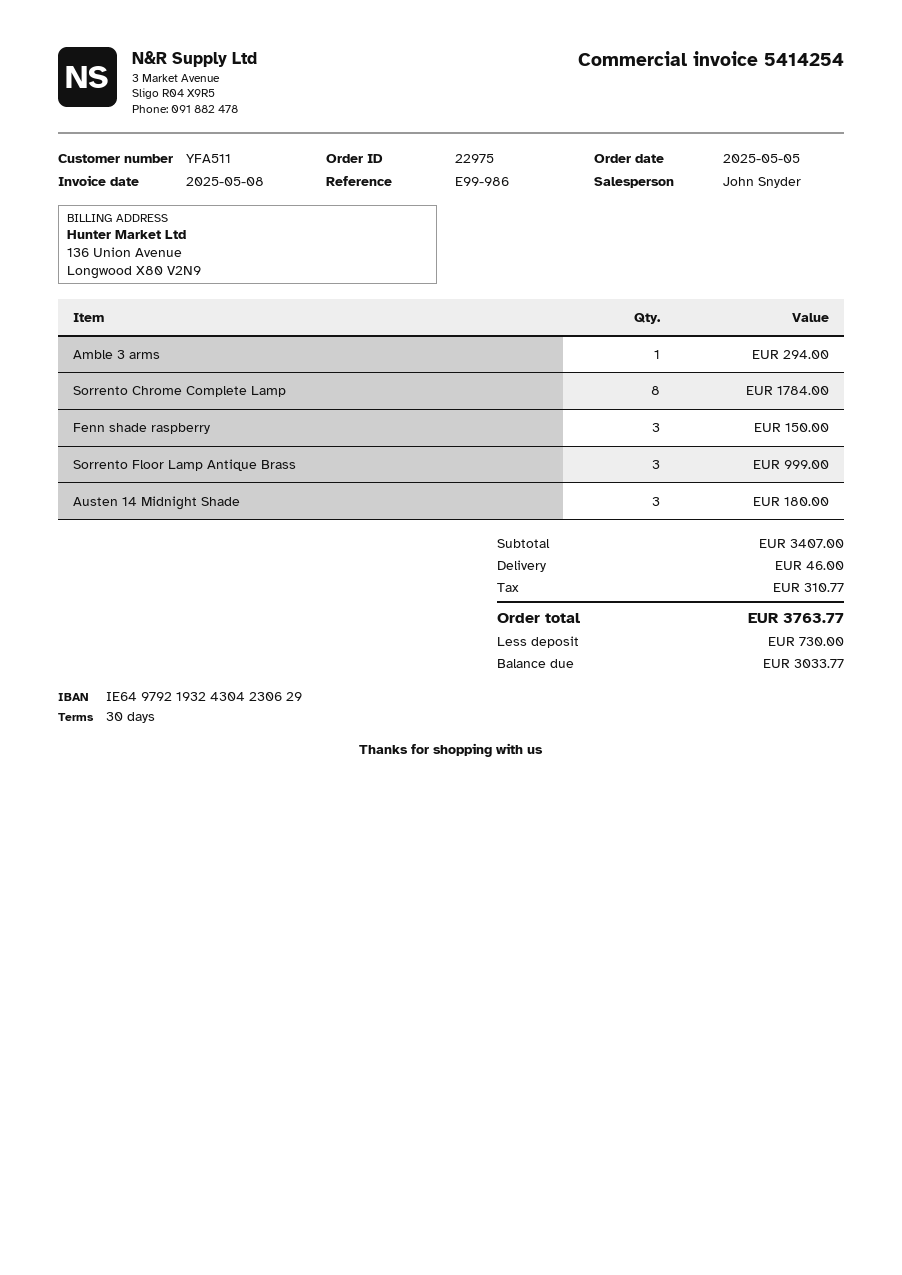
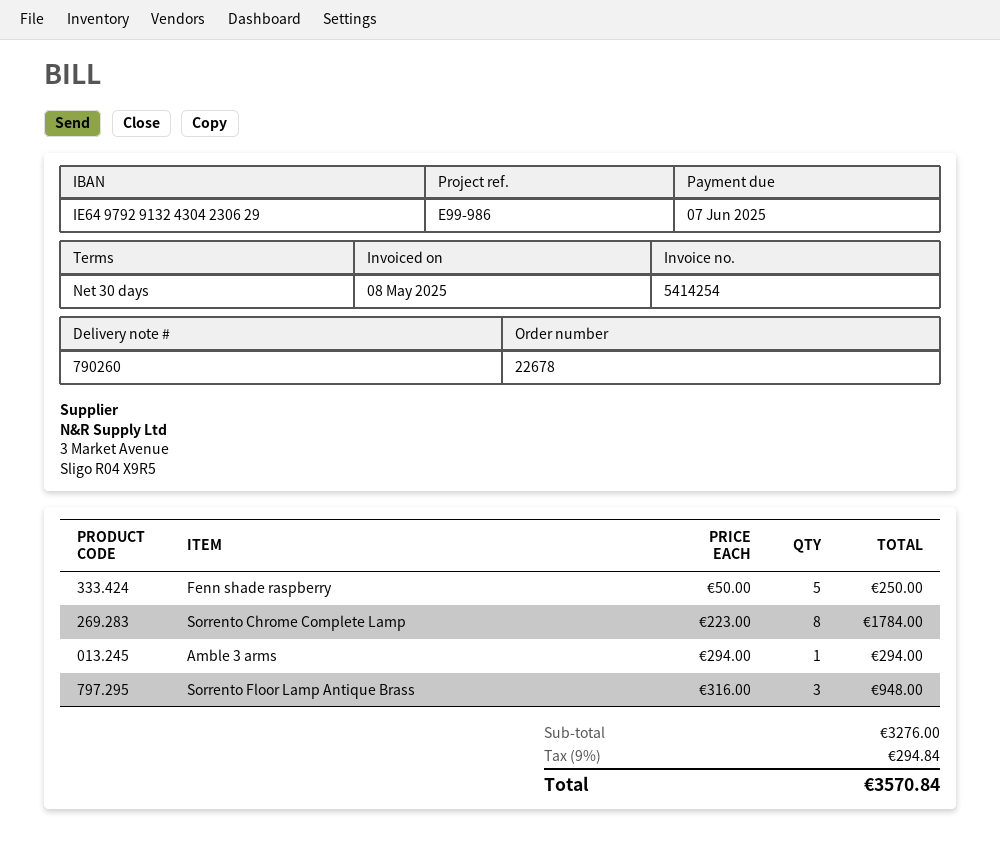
order number: 22975 -> 22678
bank account: IE64979219324304230629 -> IE64979291324304230629
Fenn shade raspberry: 3 for 150.00 -> 5 for 250.00
Sorrento Floor Lamp Antique Brass: 3 for 999.00 -> 3 for 948.00
Austen 14 Midnight Shade: 3 for 180.00 -> none
subtotal: 3407.00 -> 3276.00
shipping: 46.00 -> none
tax: 310.77 -> 294.84
total: 3763.77 -> 3570.84

